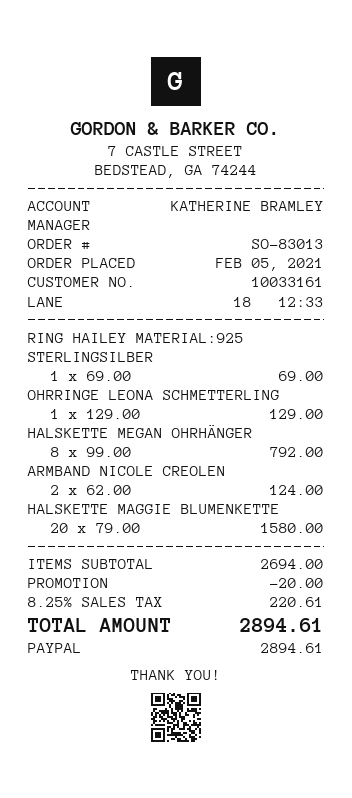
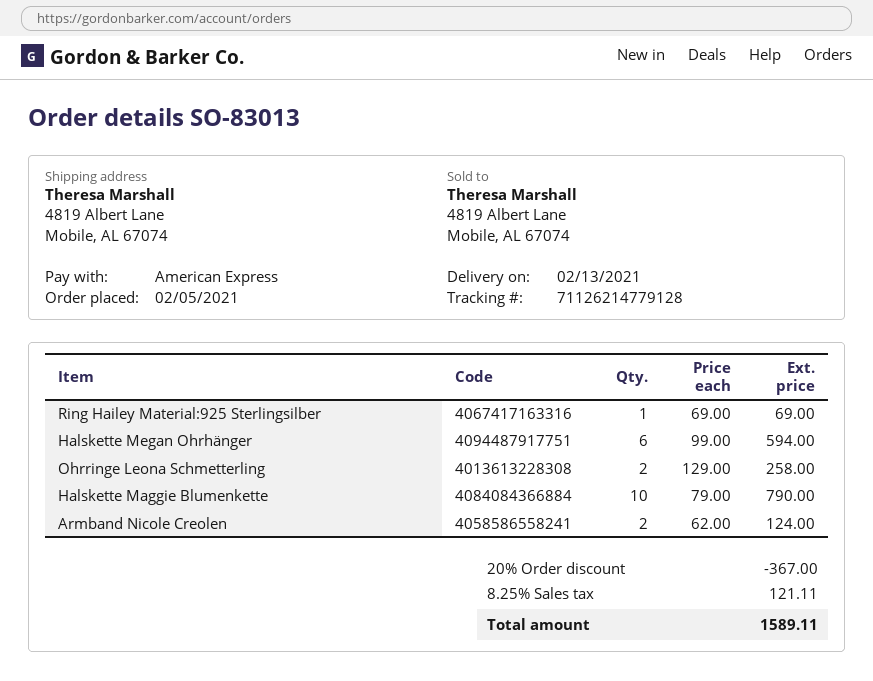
payment method: PayPal -> American Express
OHRRINGE LEONA SCHMETTERLING: 1 x 129.00 = 129.00 -> 2 x 129.00 = 258.00
HALSKETTE MEGAN OHRHÄNGER: 8 x 99.00 = 792.00 -> 6 x 99.00 = 594.00
HALSKETTE MAGGIE BLUMENKETTE: 20 x 79.00 = 1580.00 -> 10 x 79.00 = 790.00
discount: 20.00 -> 367.00
tax: 8.25% = 220.61 -> 8.25% = 121.11
total: 2894.61 -> 1589.11

